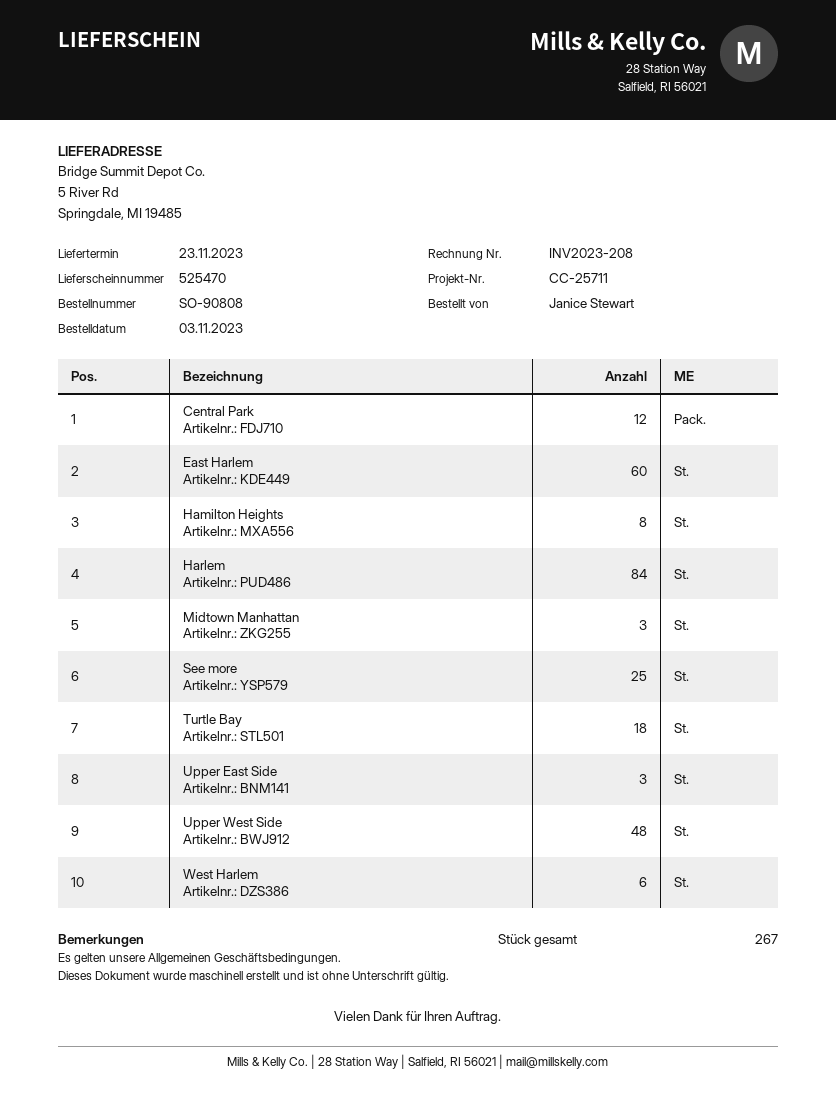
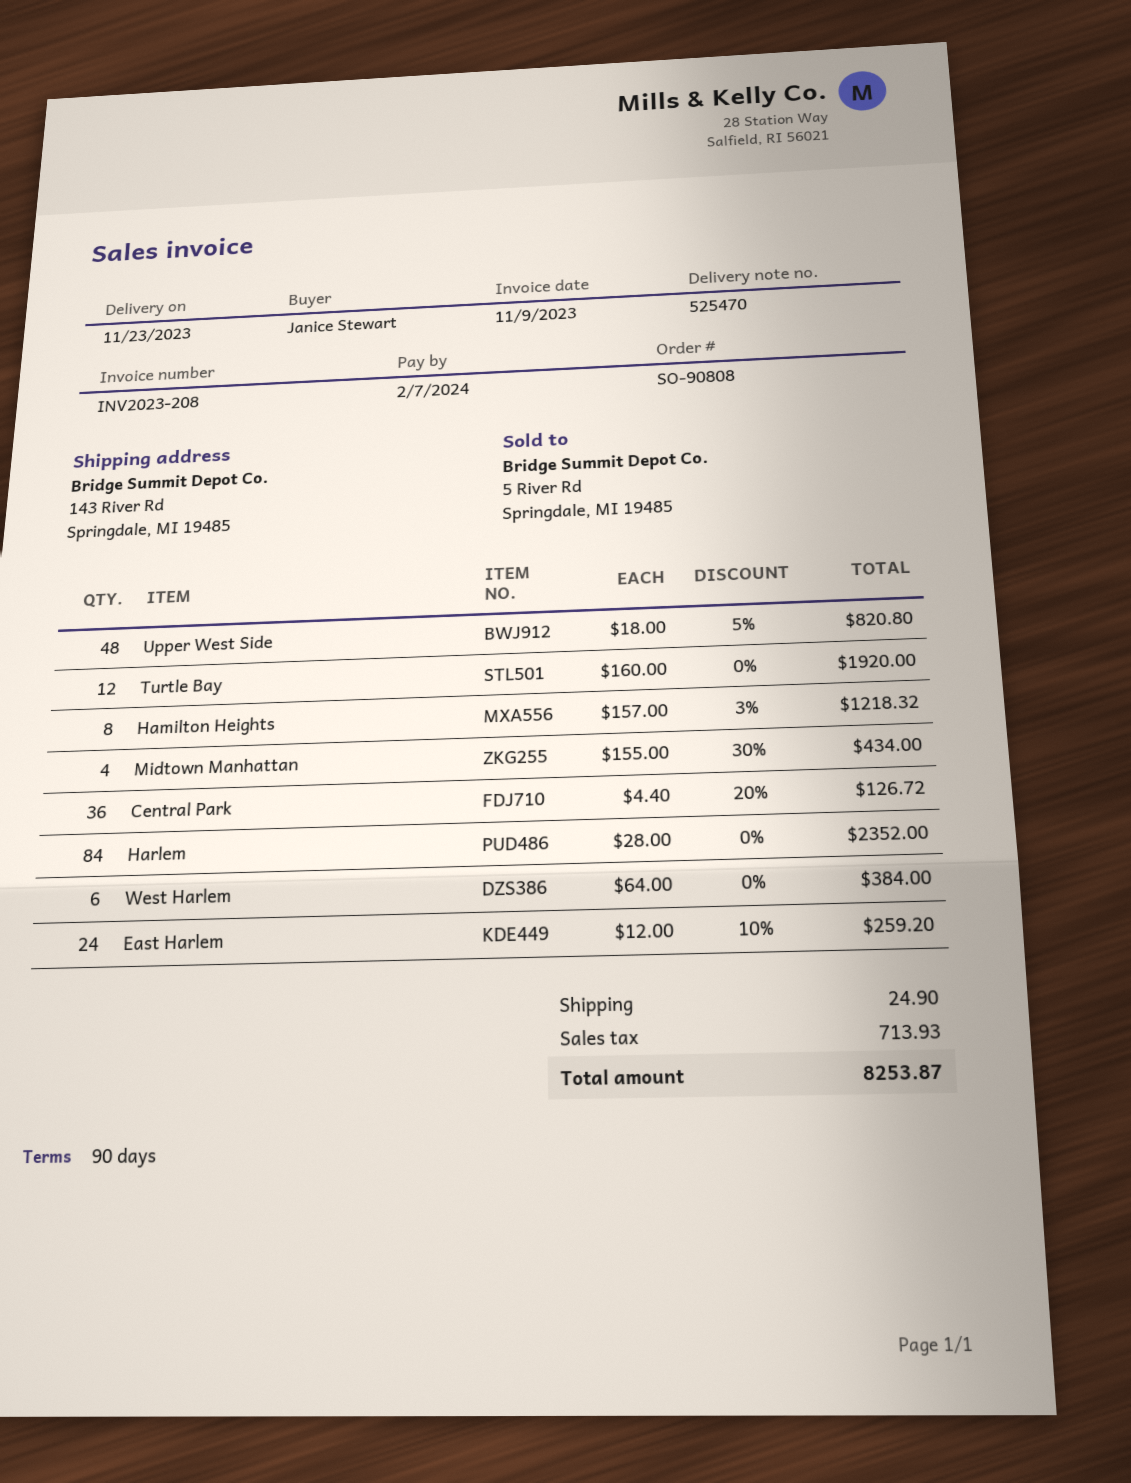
ship to: 5 River Rd, Springdale, MI 19485 -> 143 River Rd, Springdale, MI 19485
Central Park: 12 -> 36
East Harlem: 60 -> 24
Midtown Manhattan: 3 -> 4
See more: 25 -> none
Turtle Bay: 18 -> 12
Upper East Side: 3 -> none

